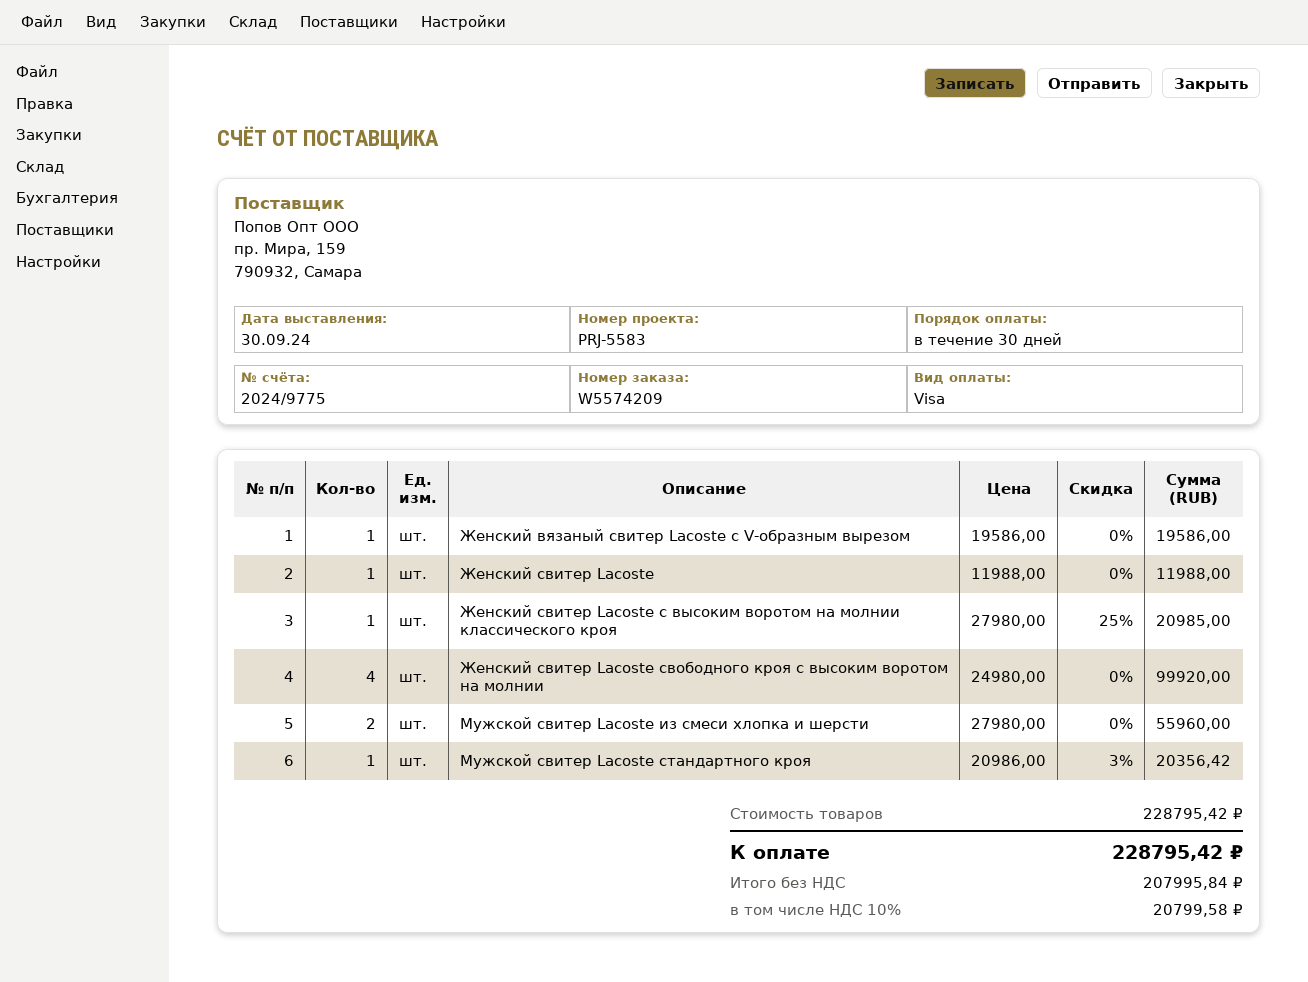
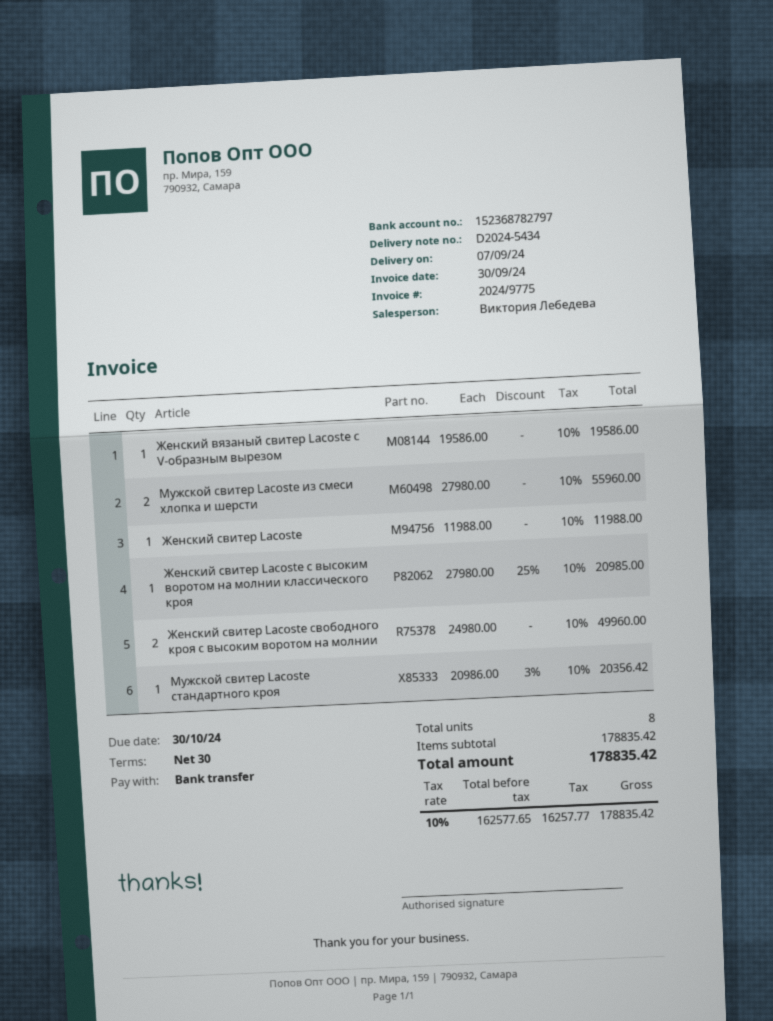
payment method: Visa -> bank transfer
Женский свитер Lacoste свободного кроя с высоким воротом на молнии: 4 x 24980.00 = 99920.00 -> 2 x 24980.00 = 49960.00
subtotal: 228795.42 -> 178835.42
net: 207995.84 -> 162577.65
tax: 10% = 20799.58 -> 10% = 16257.77
total: 228795.42 -> 178835.42

